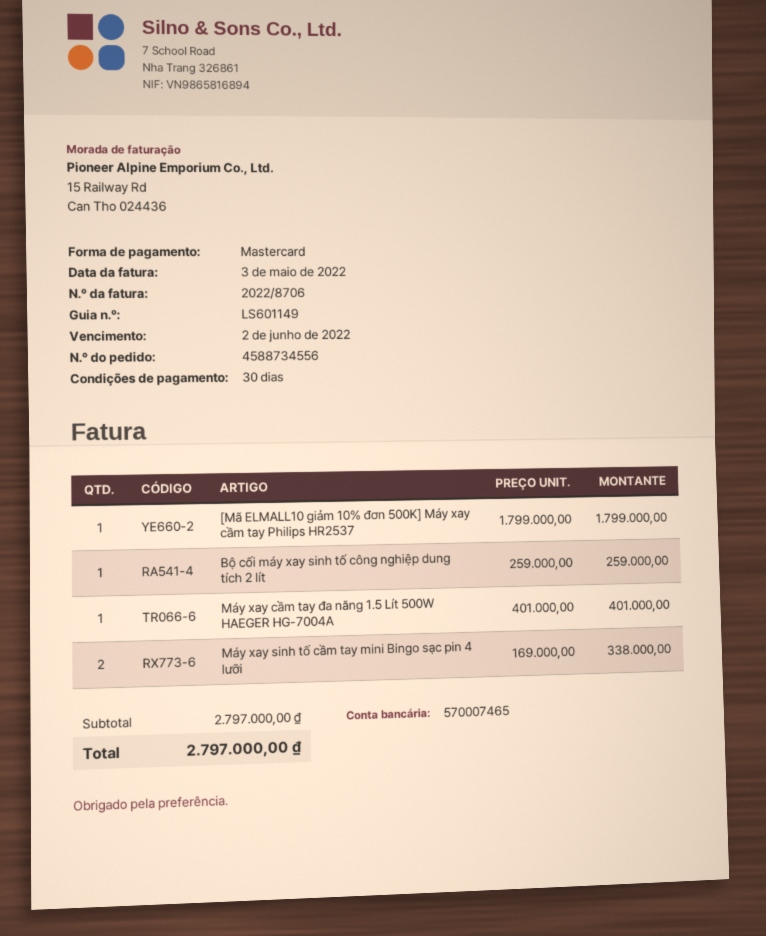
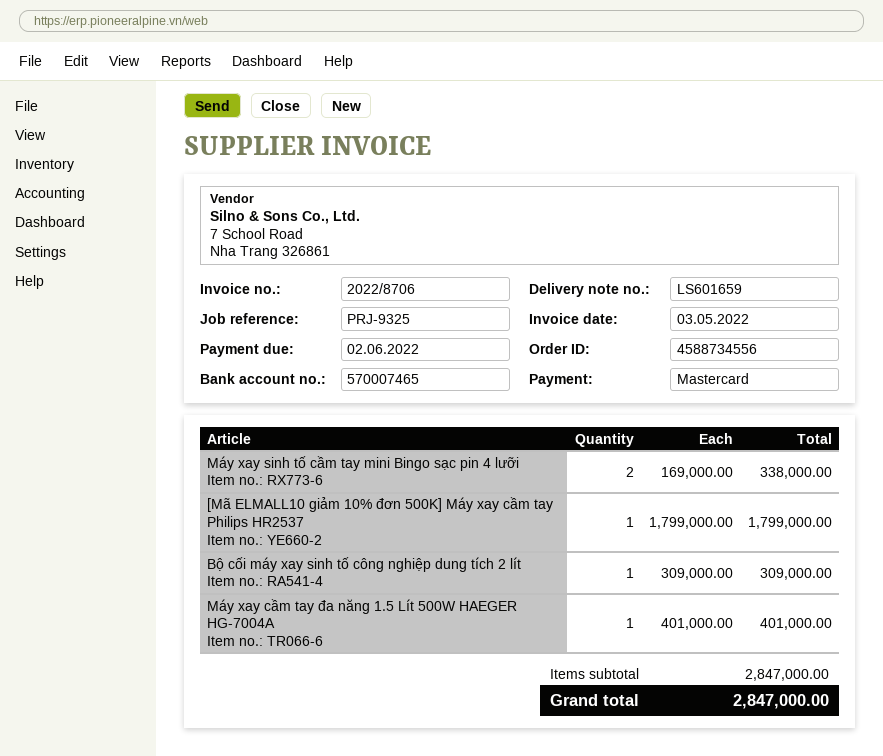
delivery note number: LS601149 -> LS601659
Bộ cối máy xay sinh tố công nghiệp dung tích 2 lít: 1 x 259000.00 = 259000.00 -> 1 x 309000.00 = 309000.00
subtotal: 2797000.00 -> 2847000.00
total: 2797000.00 -> 2847000.00

